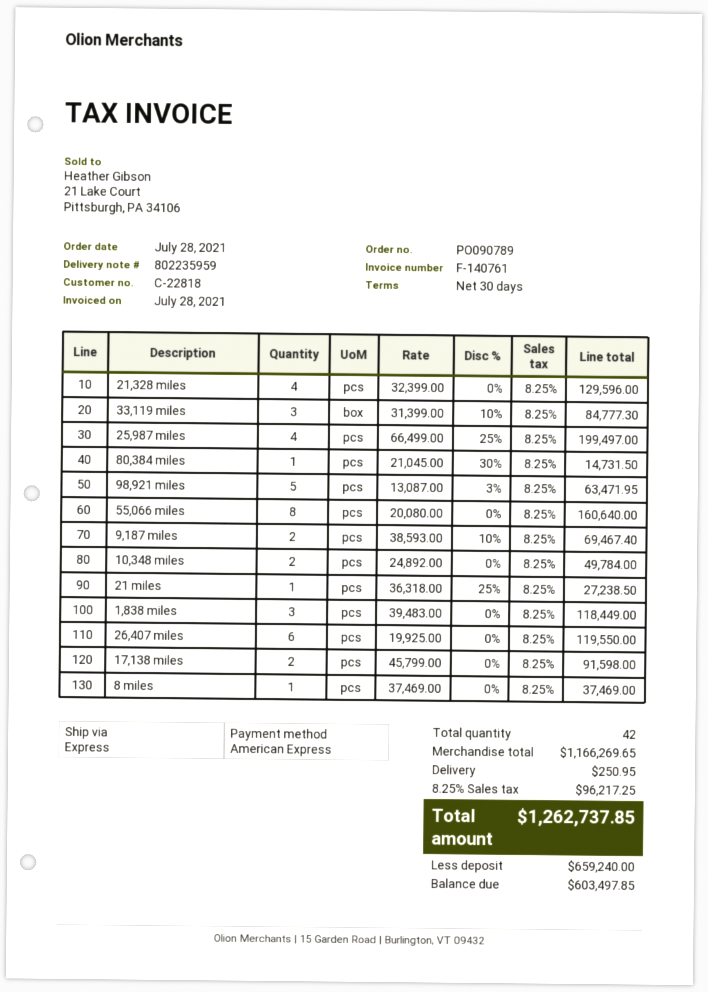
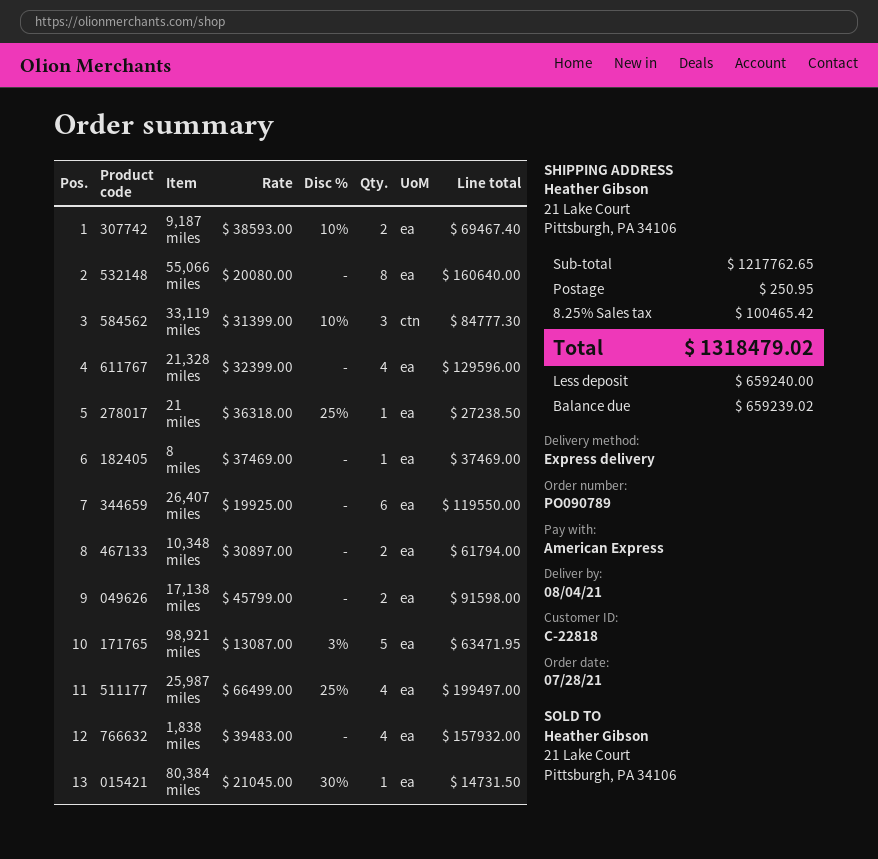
10,348 miles: 2 x 24892.00 = 49784.00 -> 2 x 30897.00 = 61794.00
1,838 miles: 3 x 39483.00 = 118449.00 -> 4 x 39483.00 = 157932.00
subtotal: 1166269.65 -> 1217762.65
tax: 8.25% = 96217.25 -> 8.25% = 100465.42
total: 1262737.85 -> 1318479.02
balance: 603497.85 -> 659239.02

